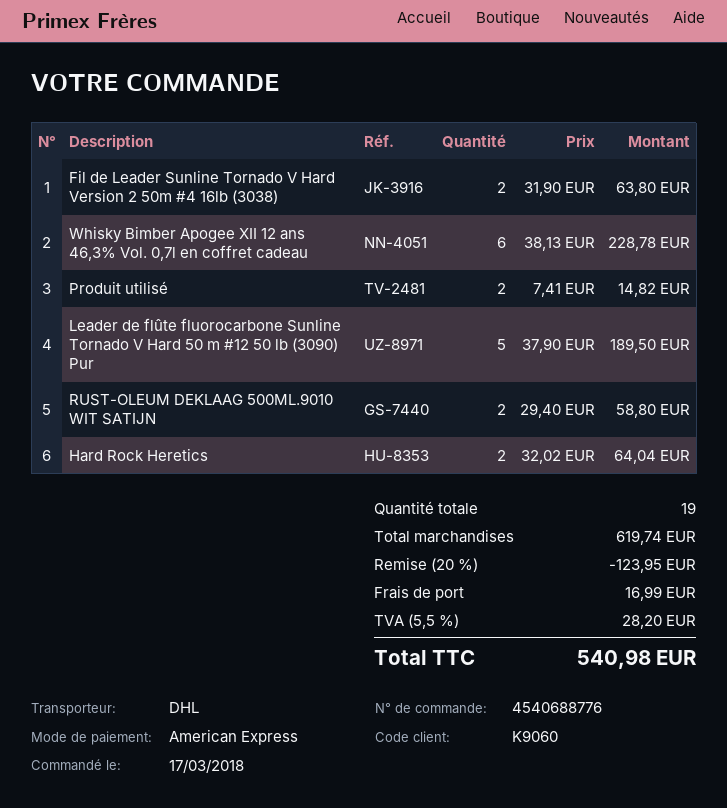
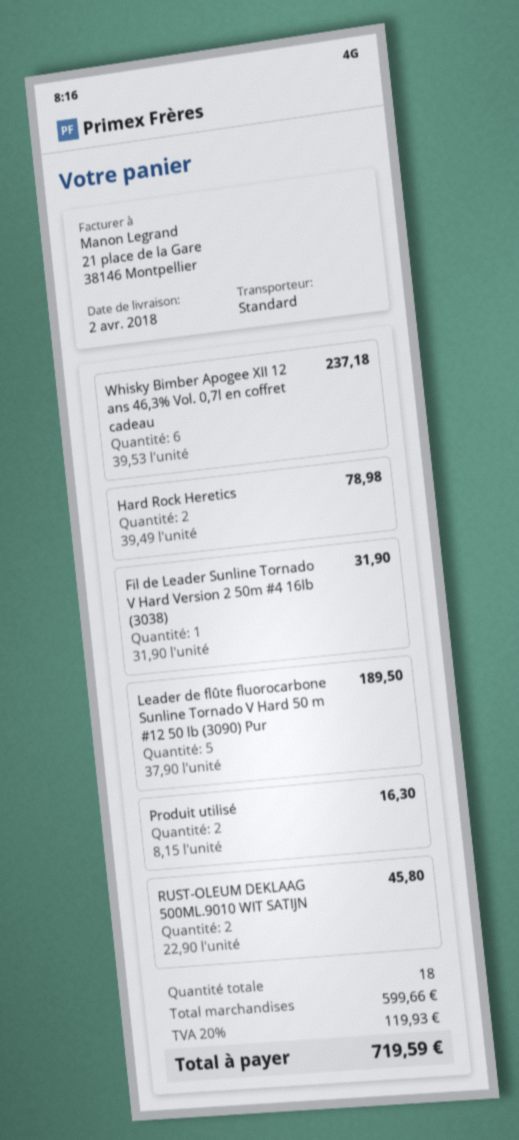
shipping method: DHL -> standard
Fil de Leader Sunline Tornado V Hard Version 2 50m #4 16lb (3038): 2 x 31.90 = 63.80 -> 1 x 31.90 = 31.90
Whisky Bimber Apogee XII 12 ans 46,3% Vol. 0,7l en coffret cadeau: 6 x 38.13 = 228.78 -> 6 x 39.53 = 237.18
Produit utilisé: 2 x 7.41 = 14.82 -> 2 x 8.15 = 16.30
RUST-OLEUM DEKLAAG 500ML.9010 WIT SATIJN: 2 x 29.40 = 58.80 -> 2 x 22.90 = 45.80
Hard Rock Heretics: 2 x 32.02 = 64.04 -> 2 x 39.49 = 78.98
total quantity: 19 -> 18
subtotal: 619.74 -> 599.66
discount: 20% = 123.95 -> none
shipping: 16.99 -> none
tax: 5.5% = 28.20 -> 20% = 119.93
total: 540.98 -> 719.59

